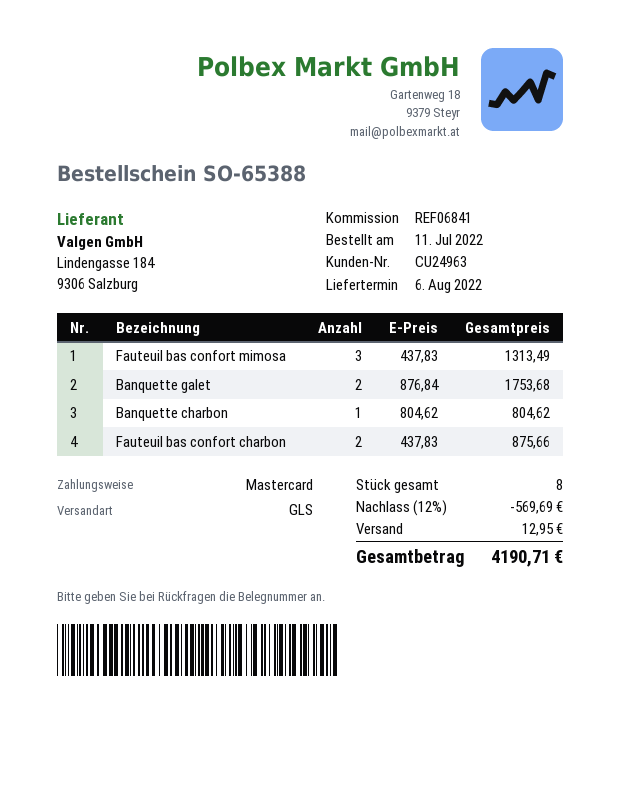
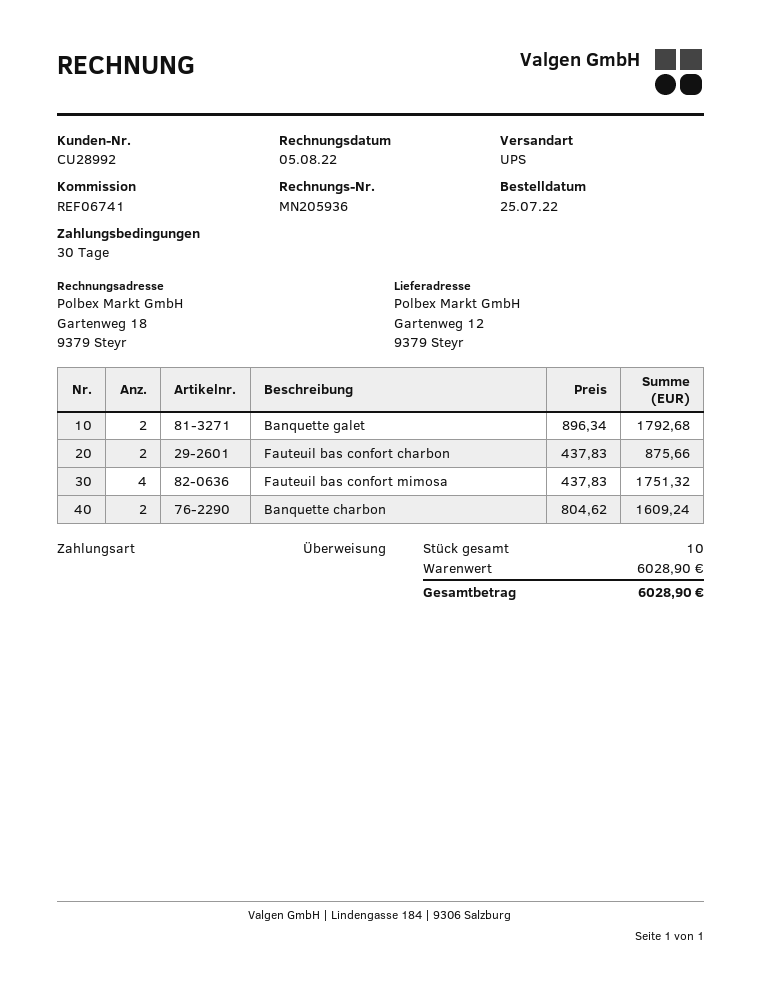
order date: 2022-07-11 -> 2022-07-25
customer number: CU24963 -> CU28992
reference: REF06841 -> REF06741
payment method: Mastercard -> bank transfer
shipping method: GLS -> UPS
Fauteuil bas confort mimosa: 3 x 437.83 = 1313.49 -> 4 x 437.83 = 1751.32
Banquette galet: 2 x 876.84 = 1753.68 -> 2 x 896.34 = 1792.68
Banquette charbon: 1 x 804.62 = 804.62 -> 2 x 804.62 = 1609.24
total quantity: 8 -> 10
discount: 12% = 569.69 -> none
shipping: 12.95 -> none
total: 4190.71 -> 6028.90

